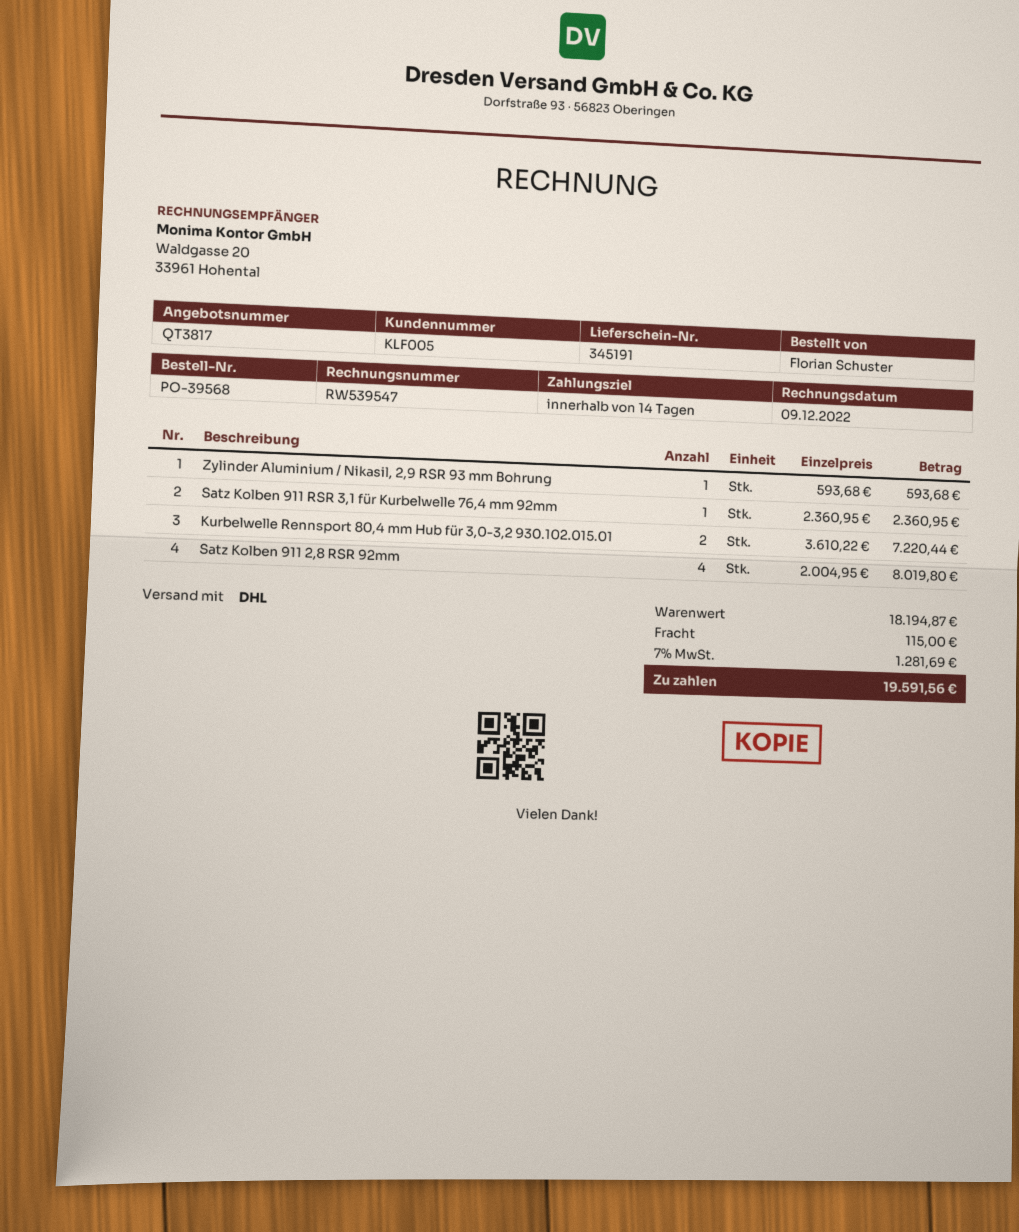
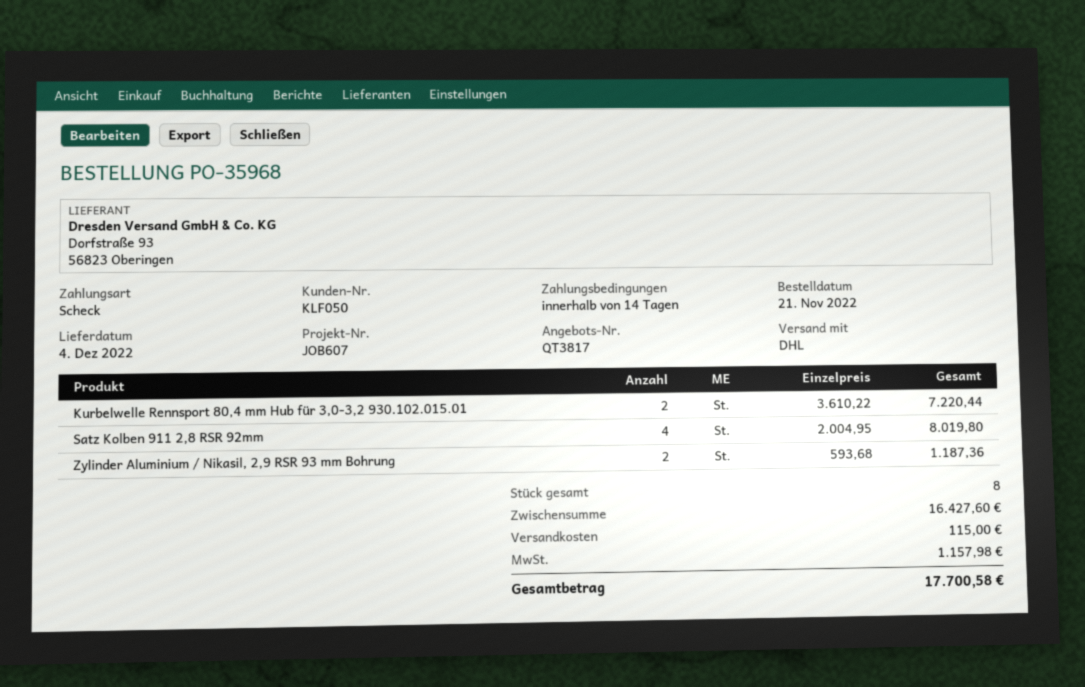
order number: PO-39568 -> PO-35968
customer number: KLF005 -> KLF050
Zylinder Aluminium / Nikasil, 2,9 RSR 93 mm Bohrung: 1 x 593.68 = 593.68 -> 2 x 593.68 = 1187.36
Satz Kolben 911 RSR 3,1 für Kurbelwelle 76,4 mm 92mm: 1 x 2360.95 = 2360.95 -> none
subtotal: 18194.87 -> 16427.60
tax: 1281.69 -> 1157.98
total: 19591.56 -> 17700.58

